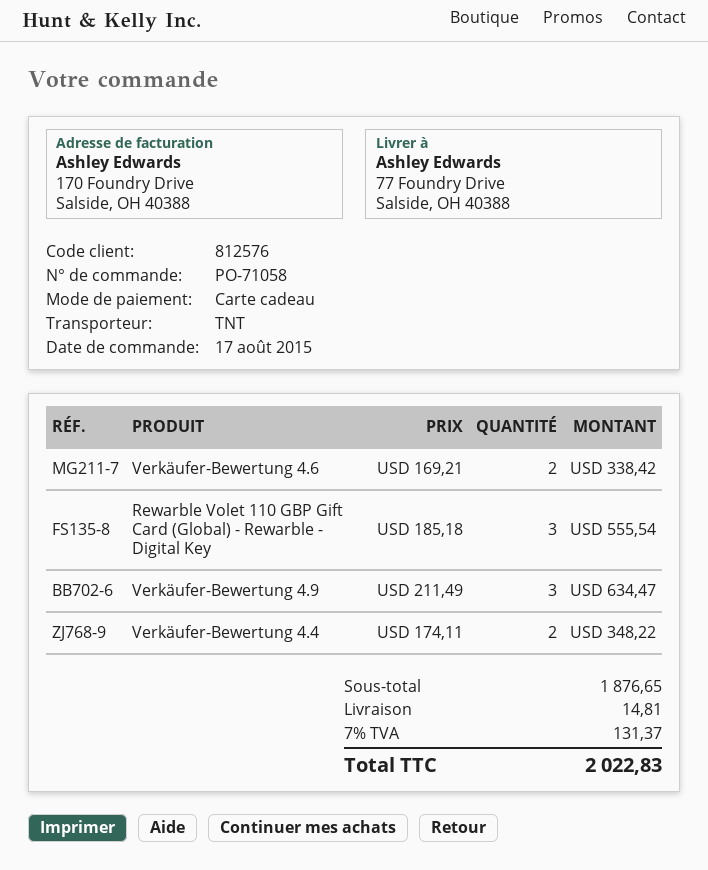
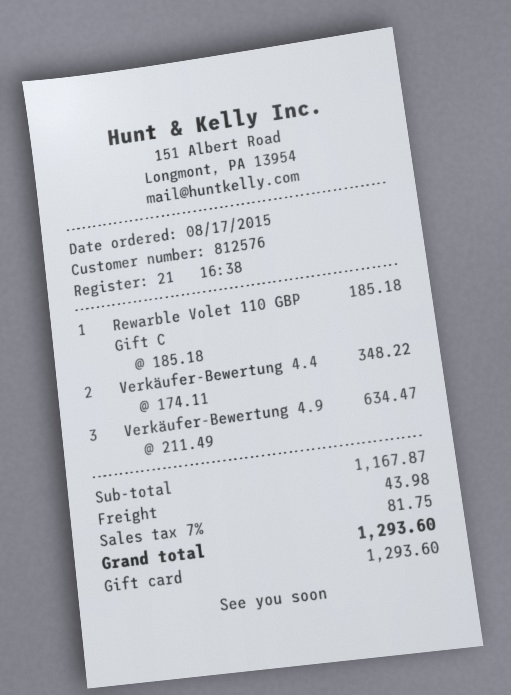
Verkäufer-Bewertung 4.6: 2 x 169.21 = 338.42 -> none
Rewarble Volet 110 GBP Gift Card (Global) - Rewarble - Digital Key: 3 x 185.18 = 555.54 -> 1 x 185.18 = 185.18
subtotal: 1876.65 -> 1167.87
shipping: 14.81 -> 43.98
tax: 7% = 131.37 -> 7% = 81.75
total: 2022.83 -> 1293.60

